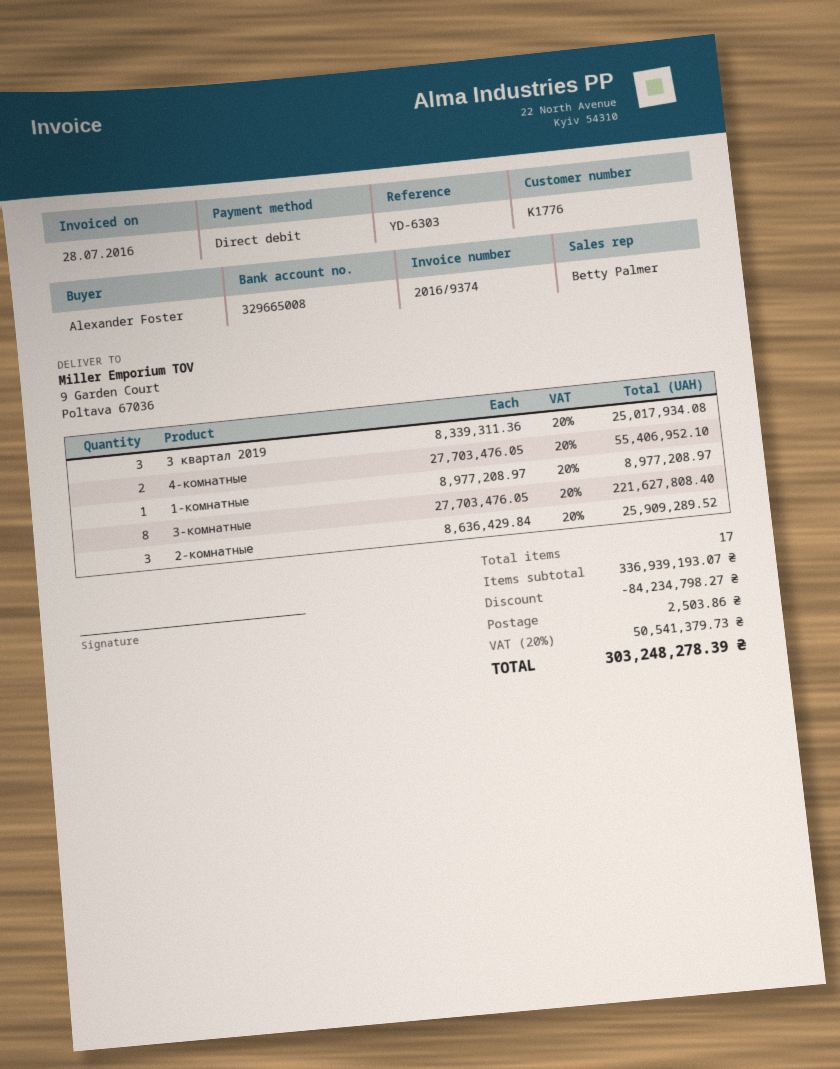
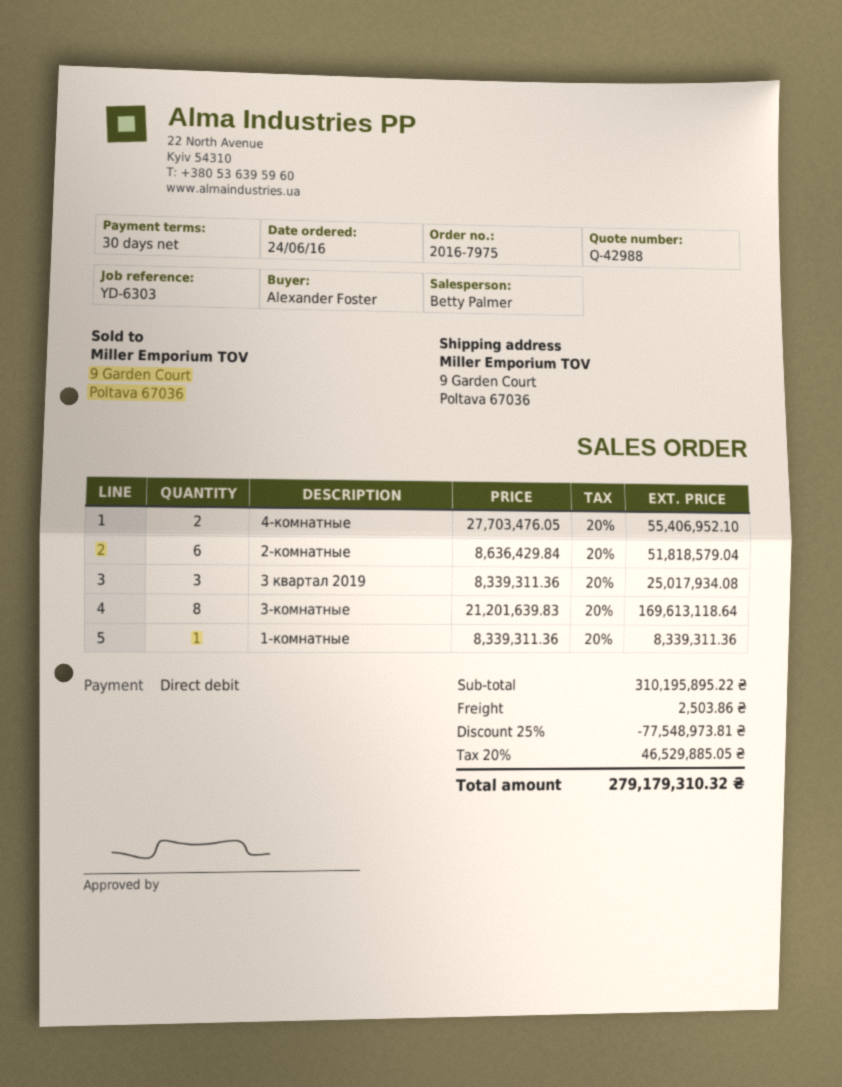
1-комнатные: 1 x 8977208.97 = 8977208.97 -> 1 x 8339311.36 = 8339311.36
3-комнатные: 8 x 27703476.05 = 221627808.40 -> 8 x 21201639.83 = 169613118.64
2-комнатные: 3 x 8636429.84 = 25909289.52 -> 6 x 8636429.84 = 51818579.04
subtotal: 336939193.07 -> 310195895.22
discount: 84234798.27 -> 77548973.81
tax: 20% = 50541379.73 -> 20% = 46529885.05
total: 303248278.39 -> 279179310.32

